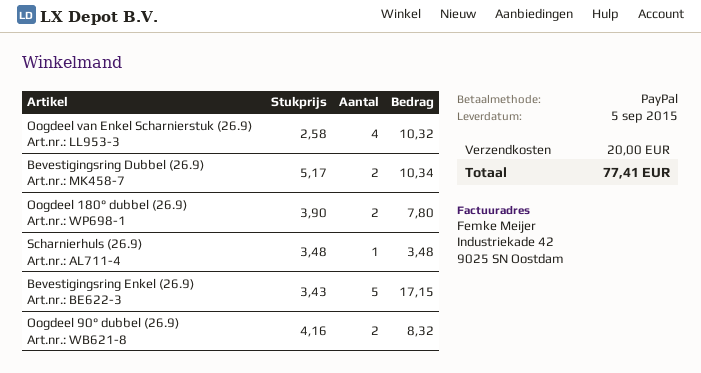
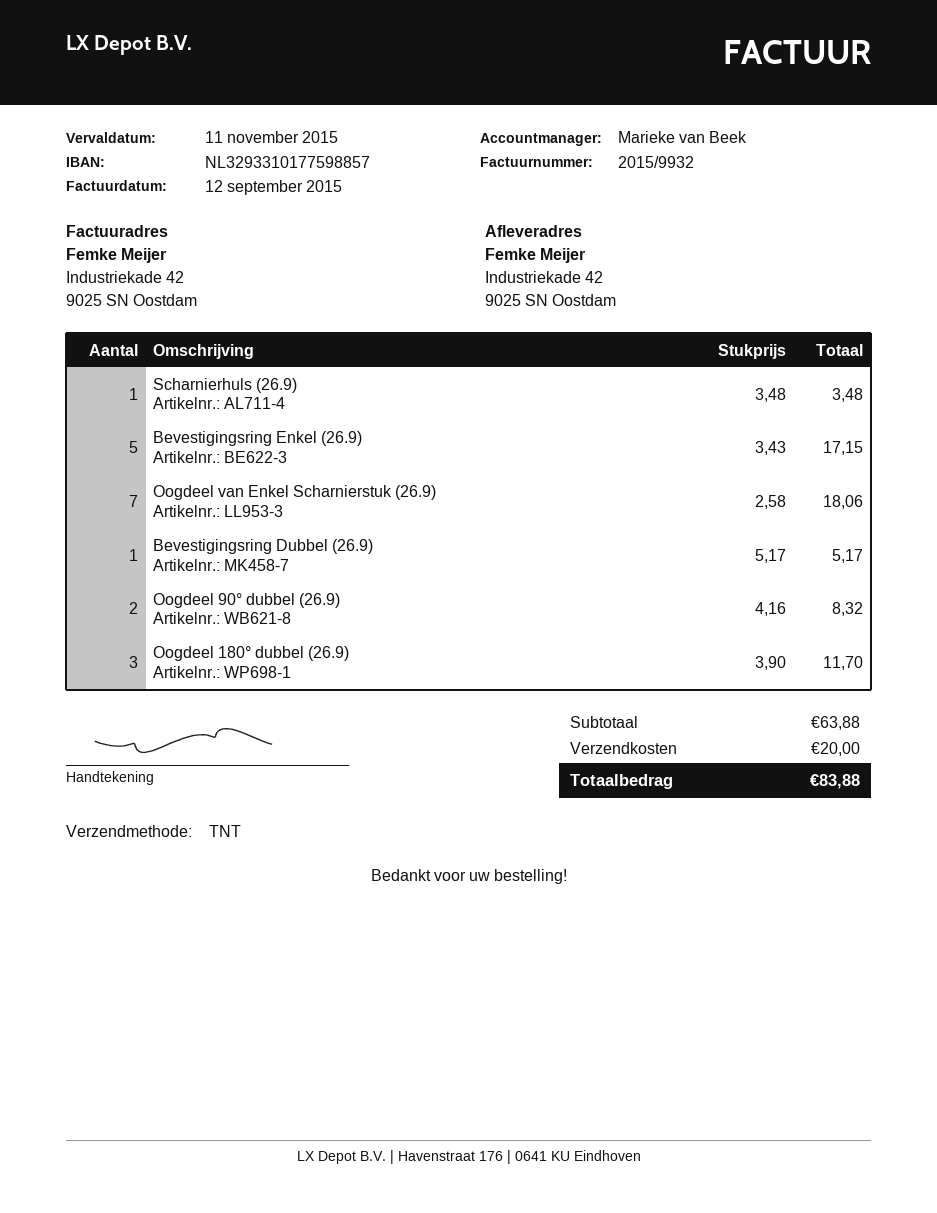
Oogdeel van Enkel Scharnierstuk (26.9): 4 x 2.58 = 10.32 -> 7 x 2.58 = 18.06
Bevestigingsring Dubbel (26.9): 2 x 5.17 = 10.34 -> 1 x 5.17 = 5.17
Oogdeel 180° dubbel (26.9): 2 x 3.90 = 7.80 -> 3 x 3.90 = 11.70
total: 77.41 -> 83.88

